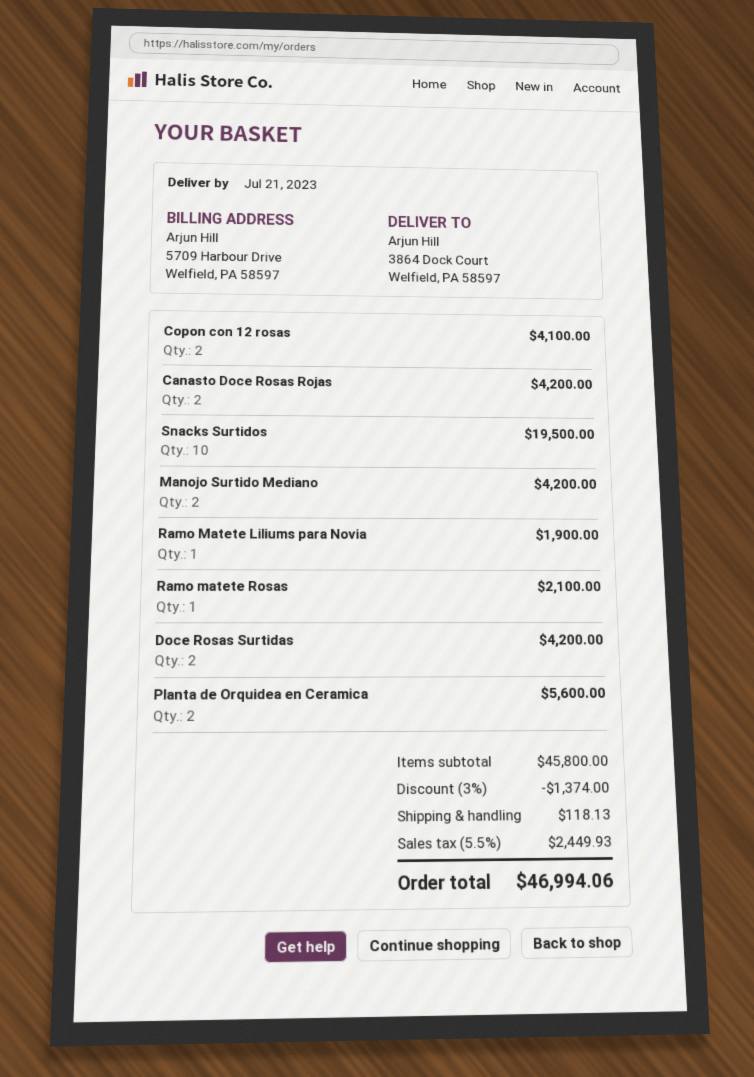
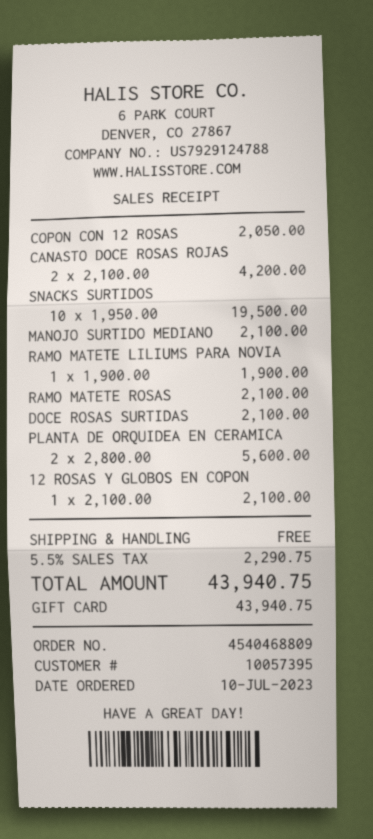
Copon con 12 rosas: 2 for 4100.00 -> 1 for 2050.00
Manojo Surtido Mediano: 2 for 4200.00 -> 1 for 2100.00
Doce Rosas Surtidas: 2 for 4200.00 -> 1 for 2100.00
12 ROSAS Y GLOBOS EN COPON: none -> 1 for 2100.00
discount: 3% = 1374.00 -> none
shipping: 118.13 -> 0.00
tax: 5.5% = 2449.93 -> 5.5% = 2290.75
total: 46994.06 -> 43940.75

